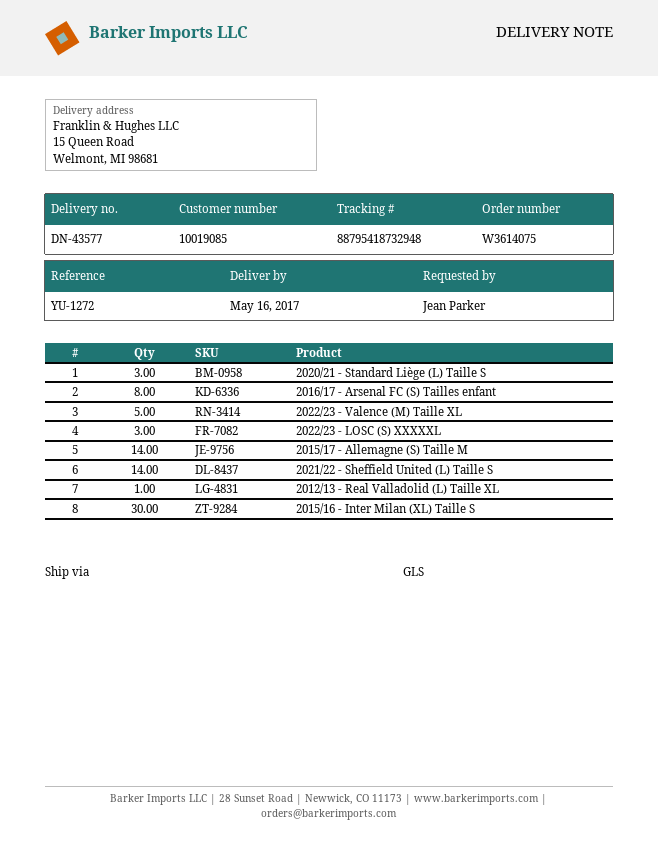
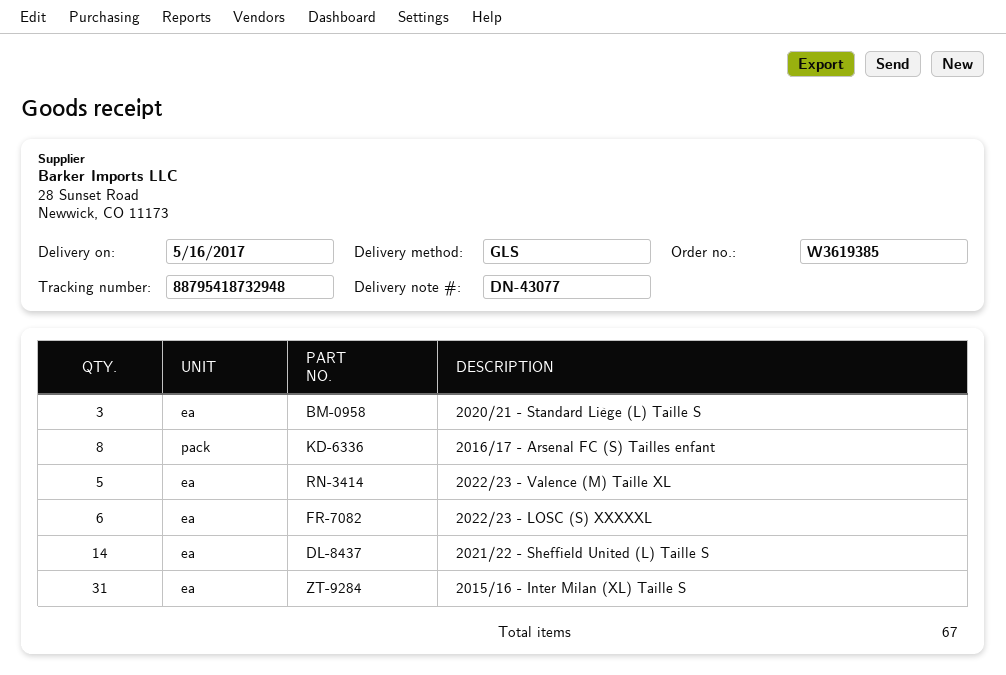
order number: W3614075 -> W3619385
delivery note number: DN-43577 -> DN-43077
2022/23 - LOSC (S) XXXXXL: 3 -> 6
2015/17 - Allemagne (S) Taille M: 14 -> none
2012/13 - Real Valladolid (L) Taille XL: 1 -> none
2015/16 - Inter Milan (XL) Taille S: 30 -> 31

